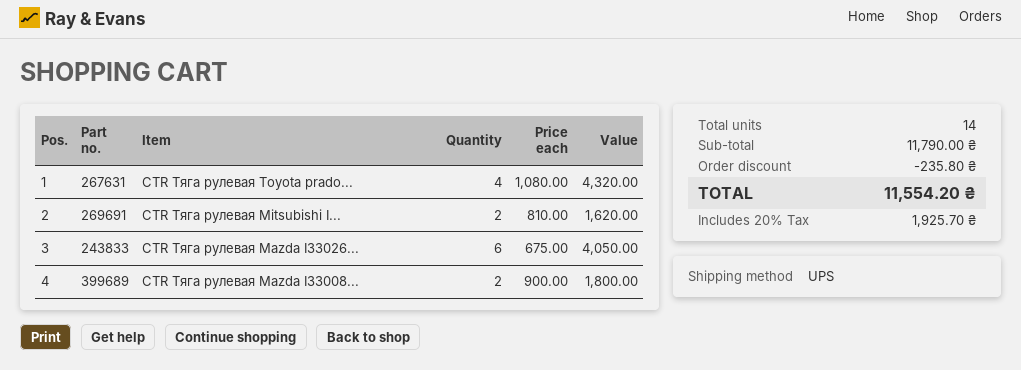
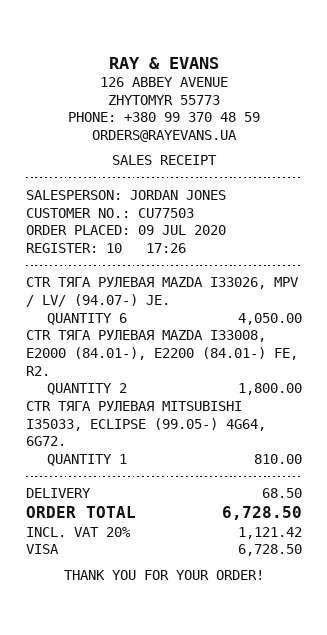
CTR Тяга рулевая Toyota prado...: 4 for 4320.00 -> none
CTR Тяга рулевая Mitsubishi I...: 2 for 1620.00 -> 1 for 810.00
discount: 235.80 -> none
shipping: none -> 68.50
tax: 20% = 1925.70 -> 20% = 1121.42
total: 11554.20 -> 6728.50

